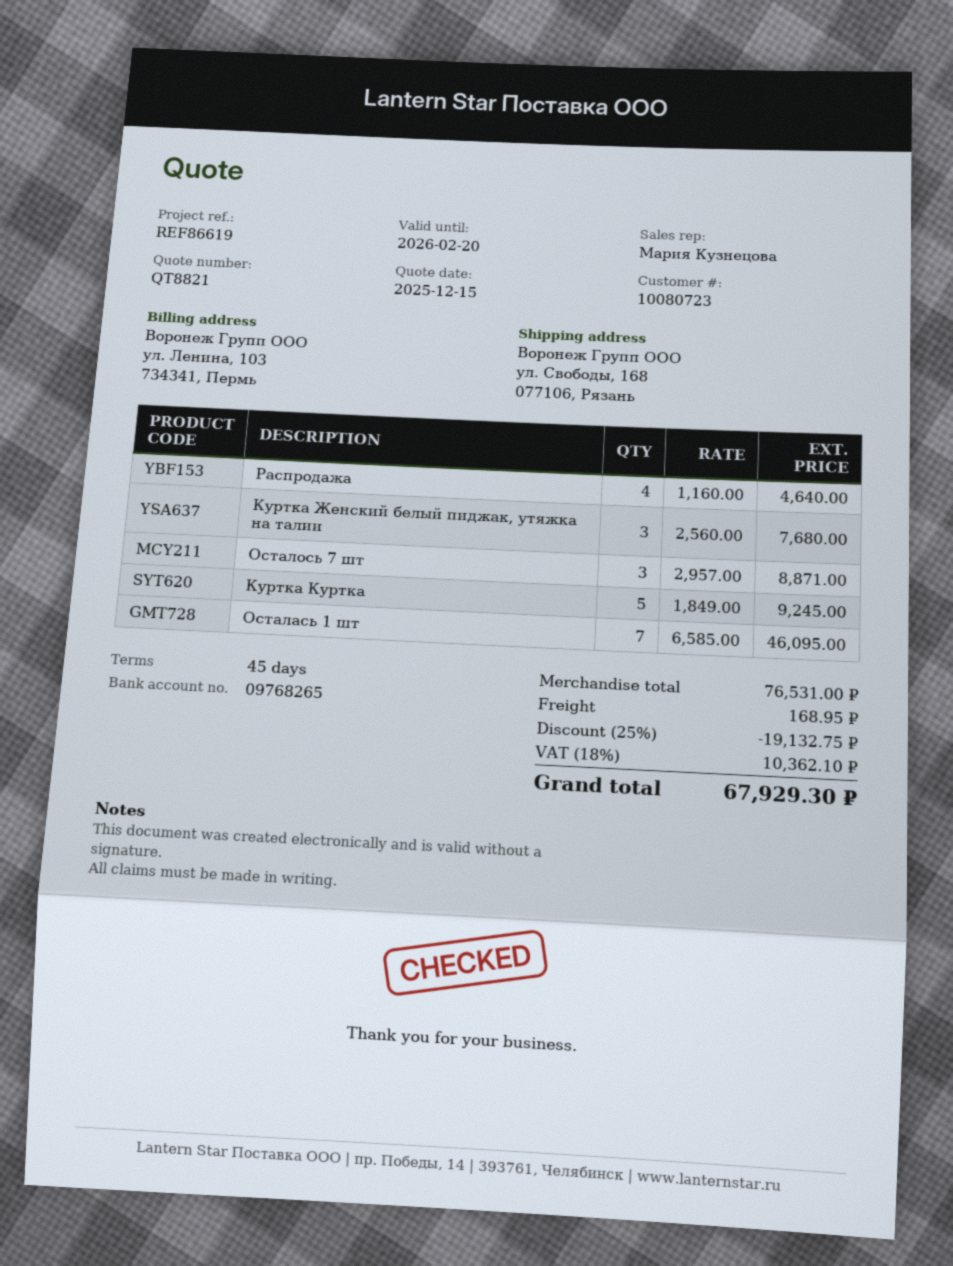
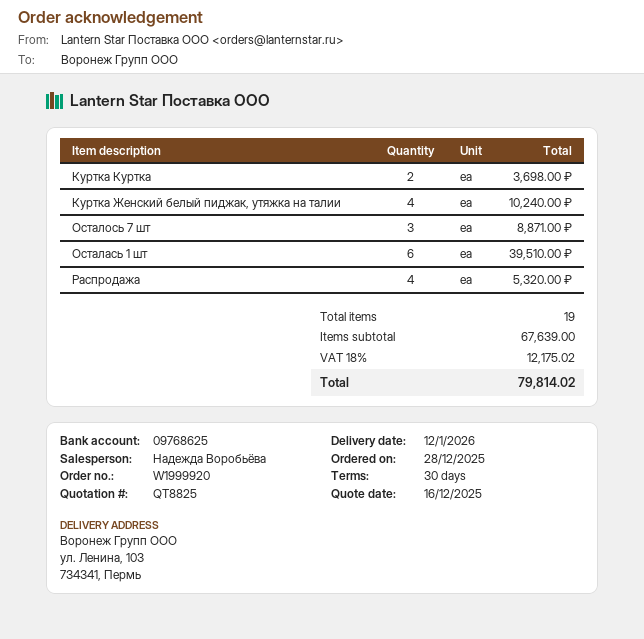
quote number: QT8821 -> QT8825
quote date: 2025-12-15 -> 2025-12-16
payment terms: 45 days -> 30 days
sales rep: Мария Кузнецова -> Надежда Воробьёва
bank account: 09768265 -> 09768625
ship to: ул. Свободы, 168, 077106, Рязань -> ул. Ленина, 103, 734341, Пермь
Распродажа: 4 for 4640.00 -> 4 for 5320.00
Куртка Женский белый пиджак, утяжка на талии: 3 for 7680.00 -> 4 for 10240.00
Куртка Куртка: 5 for 9245.00 -> 2 for 3698.00
Осталась 1 шт: 7 for 46095.00 -> 6 for 39510.00
subtotal: 76531.00 -> 67639.00
discount: 25% = 19132.75 -> none
shipping: 168.95 -> none
tax: 18% = 10362.10 -> 18% = 12175.02
total: 67929.30 -> 79814.02

